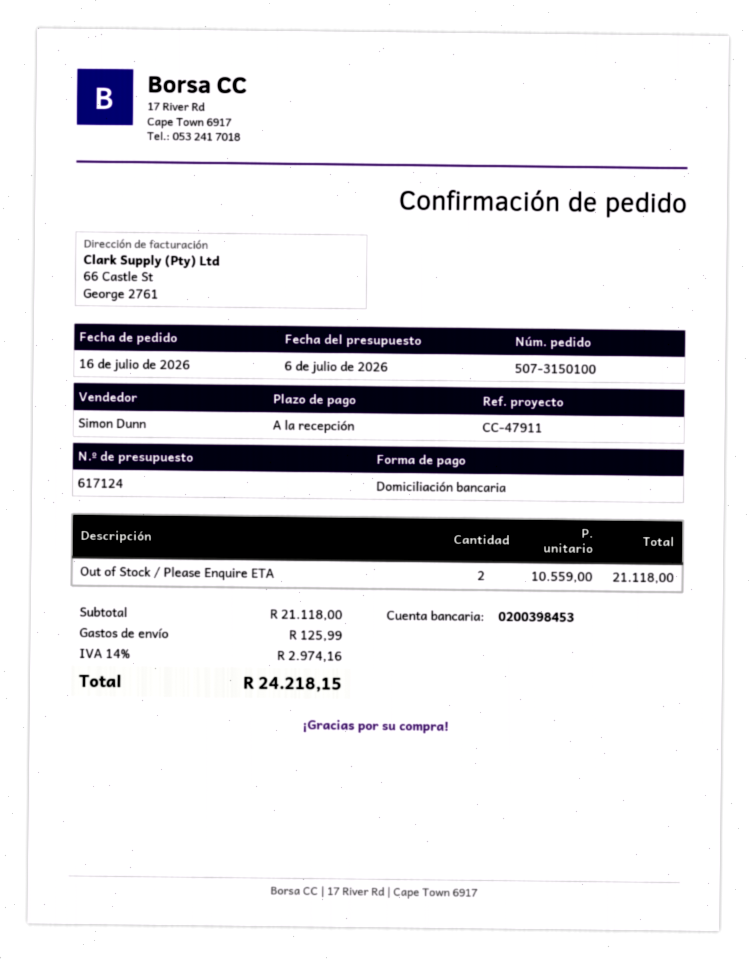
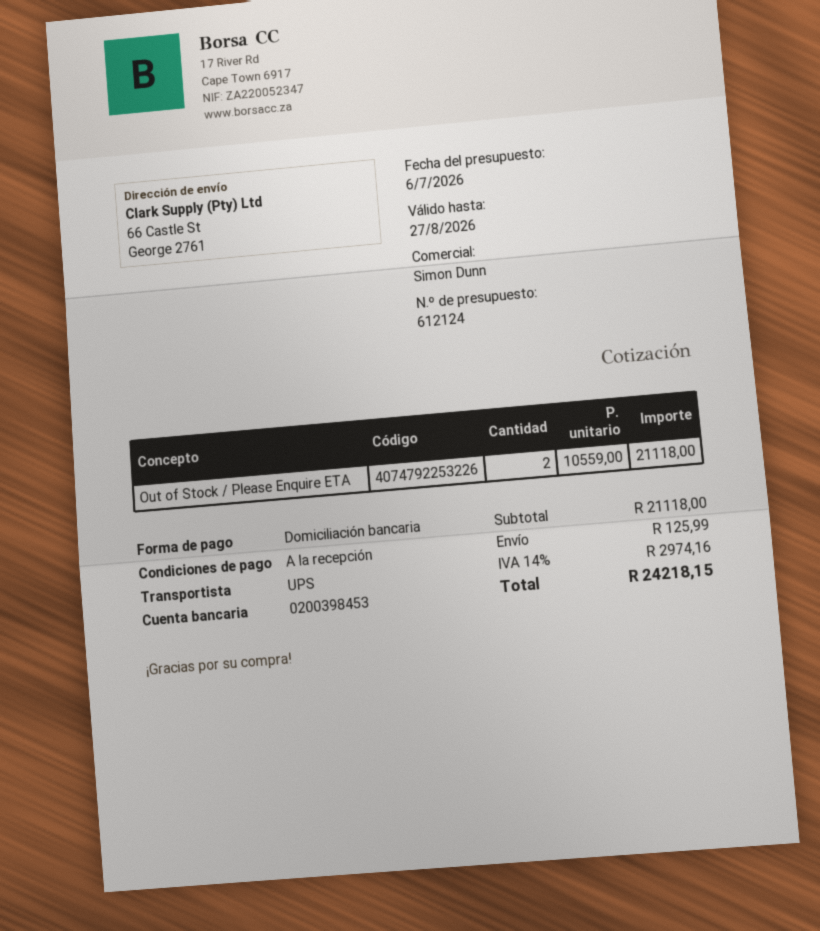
quote number: 617124 -> 612124

